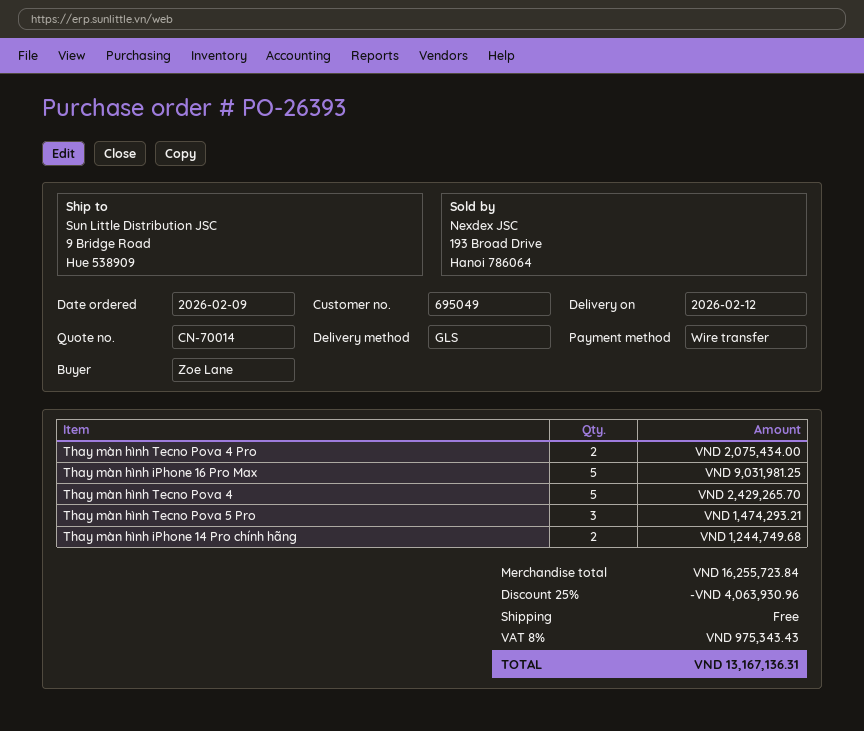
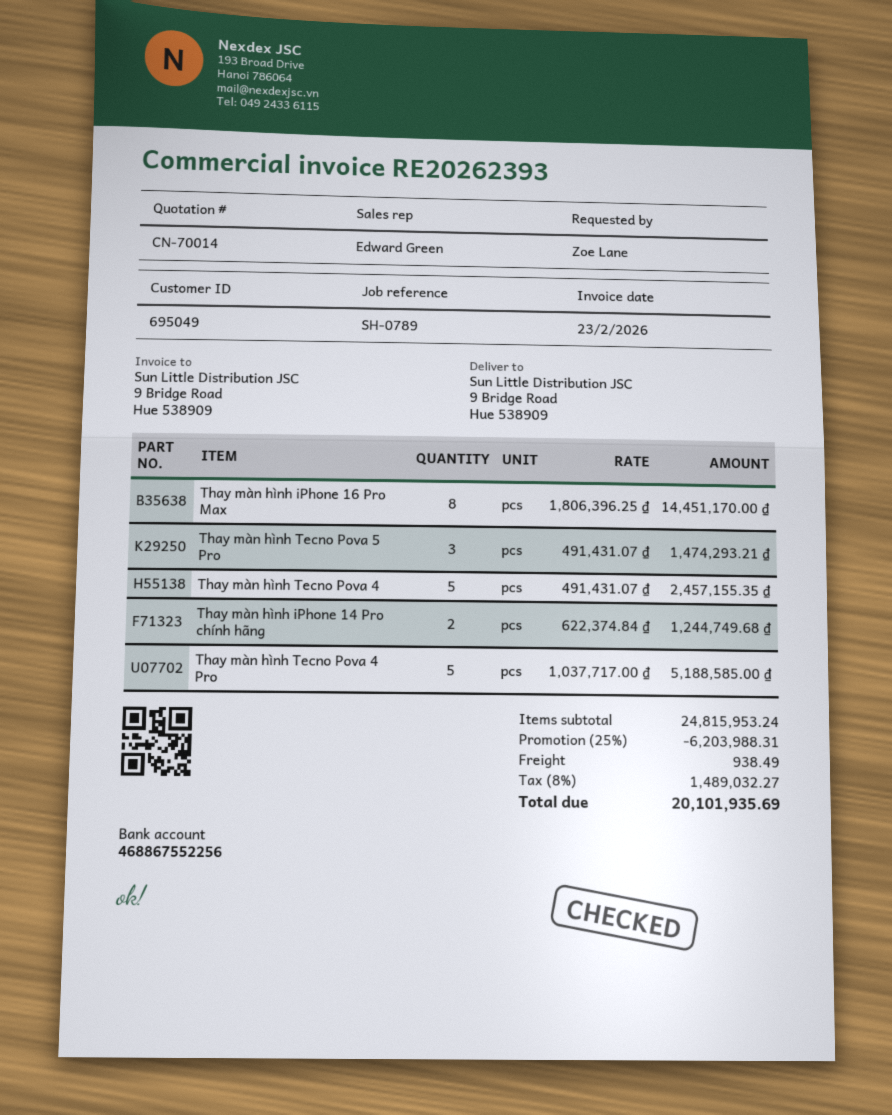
Thay màn hình Tecno Pova 4 Pro: 2 for 2075434.00 -> 5 for 5188585.00
Thay màn hình iPhone 16 Pro Max: 5 for 9031981.25 -> 8 for 14451170.00
Thay màn hình Tecno Pova 4: 5 for 2429265.70 -> 5 for 2457155.35
subtotal: 16255723.84 -> 24815953.24
discount: 25% = 4063930.96 -> 25% = 6203988.31
shipping: 0.00 -> 938.49
tax: 8% = 975343.43 -> 8% = 1489032.27
total: 13167136.31 -> 20101935.69

